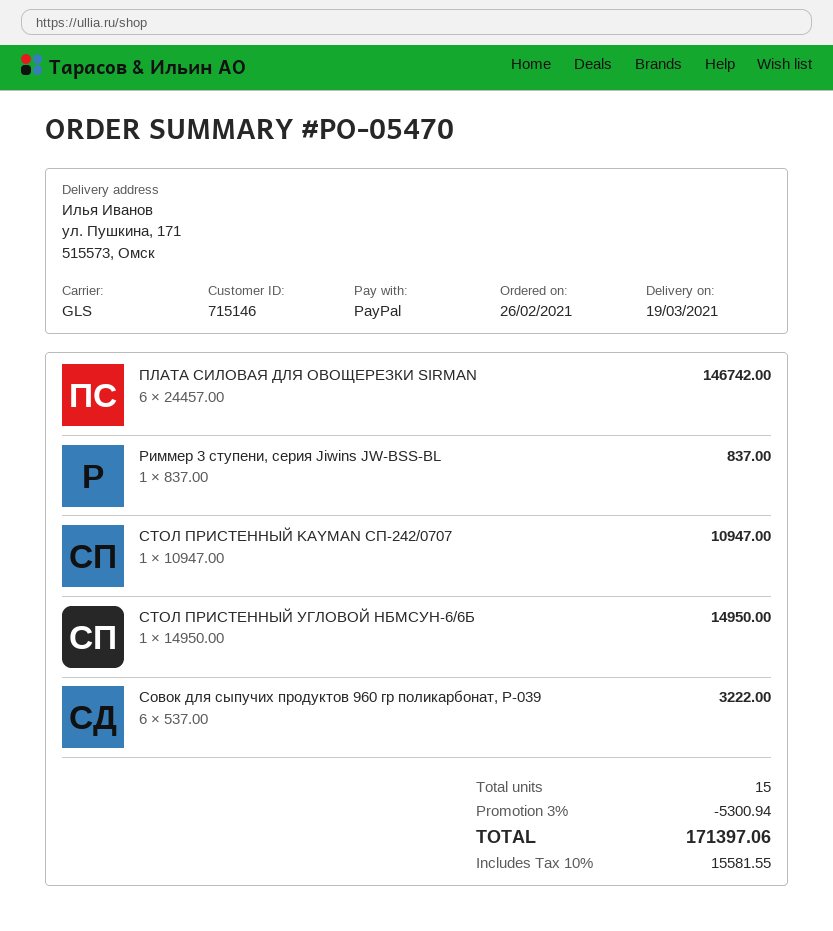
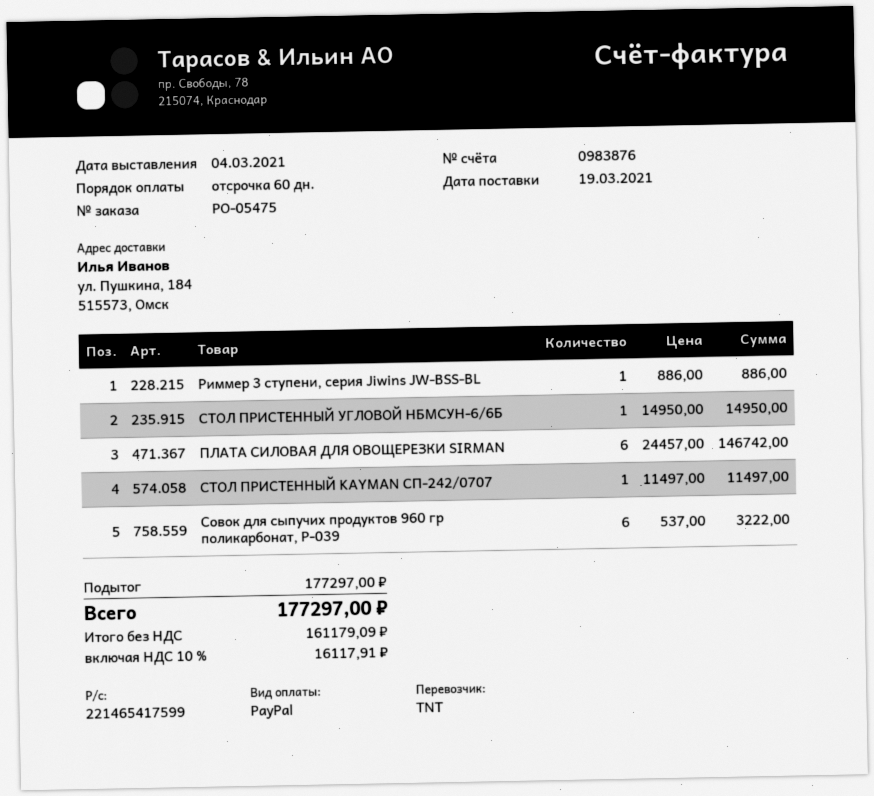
order number: PO-05470 -> PO-05475
shipping method: GLS -> TNT
ship to: ул. Пушкина, 171, 515573, Омск -> ул. Пушкина, 184, 515573, Омск
Риммер 3 ступени, серия Jiwins JW-BSS-BL: 1 x 837.00 = 837.00 -> 1 x 886.00 = 886.00
СТОЛ ПРИСТЕННЫЙ KAYMAN СП-242/0707: 1 x 10947.00 = 10947.00 -> 1 x 11497.00 = 11497.00
discount: 3% = 5300.94 -> none
tax: 10% = 15581.55 -> 10% = 16117.91
total: 171397.06 -> 177297.00

